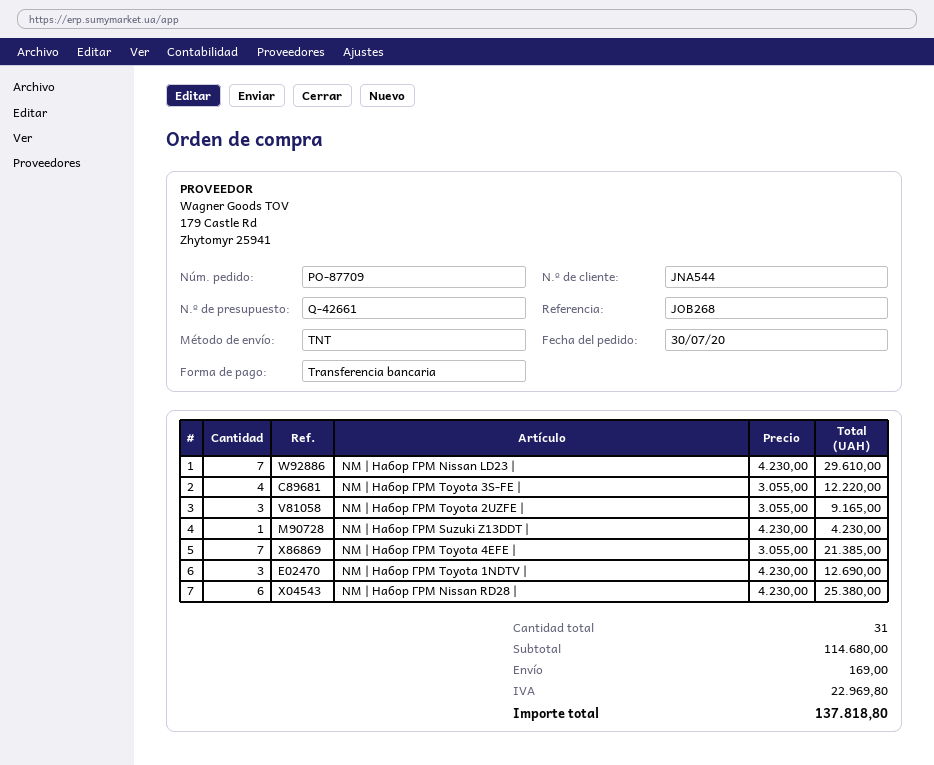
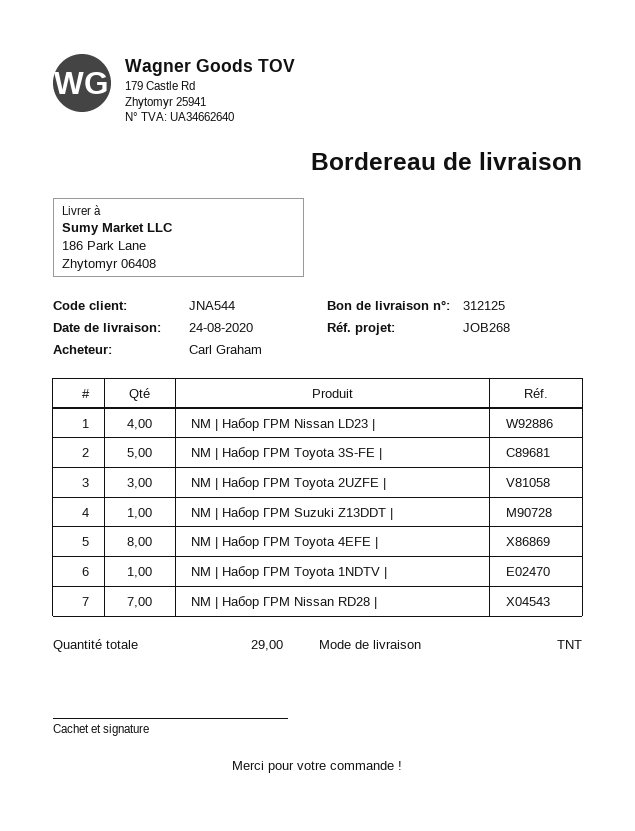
NM | Набор ГРМ Nissan LD23 |: 7 -> 4
NM | Набор ГРМ Toyota 3S-FE |: 4 -> 5
NM | Набор ГРМ Toyota 4EFE |: 7 -> 8
NM | Набор ГРМ Toyota 1NDTV |: 3 -> 1
NM | Набор ГРМ Nissan RD28 |: 6 -> 7
total quantity: 31 -> 29

